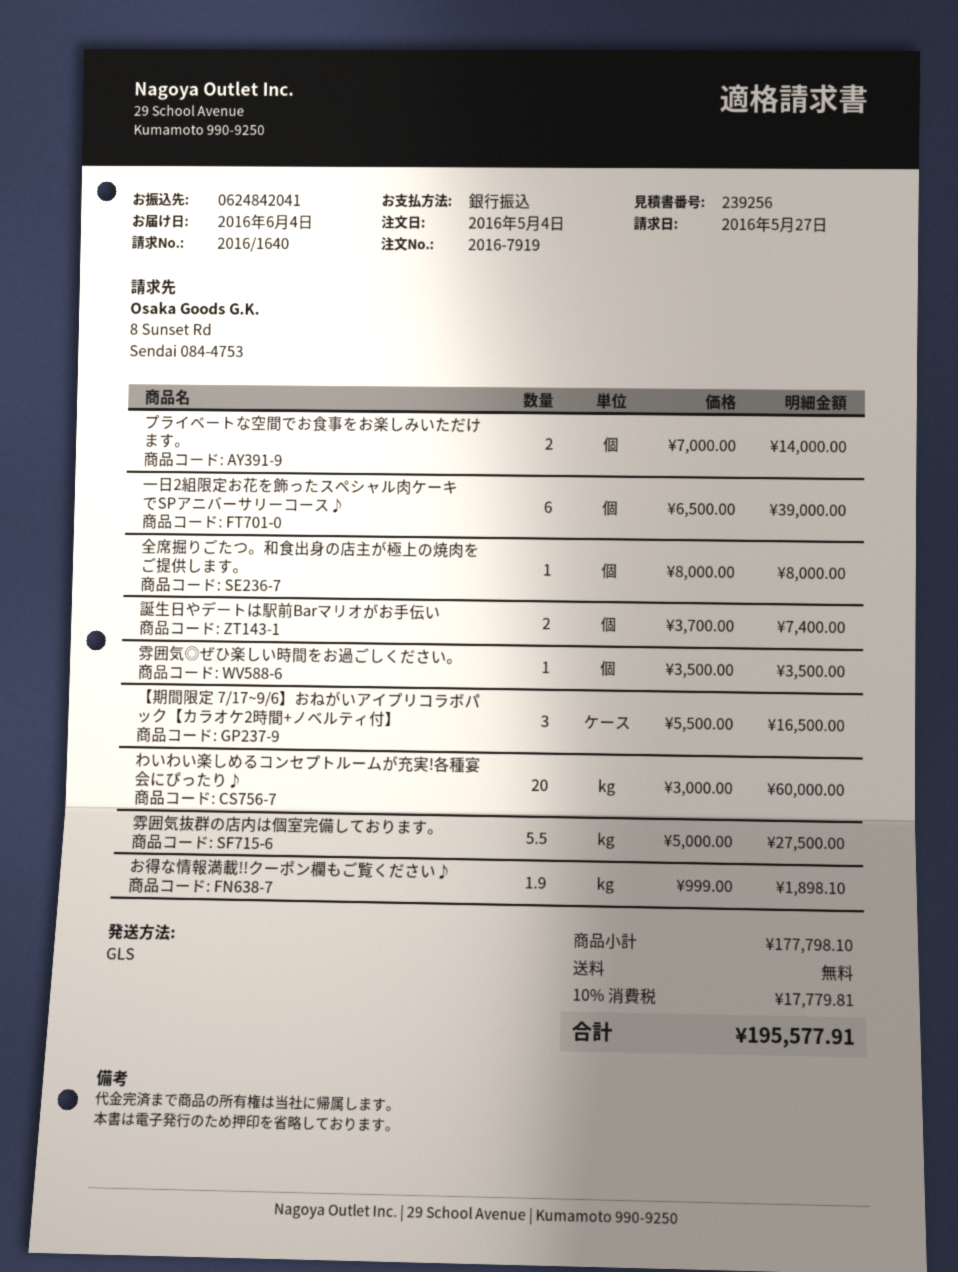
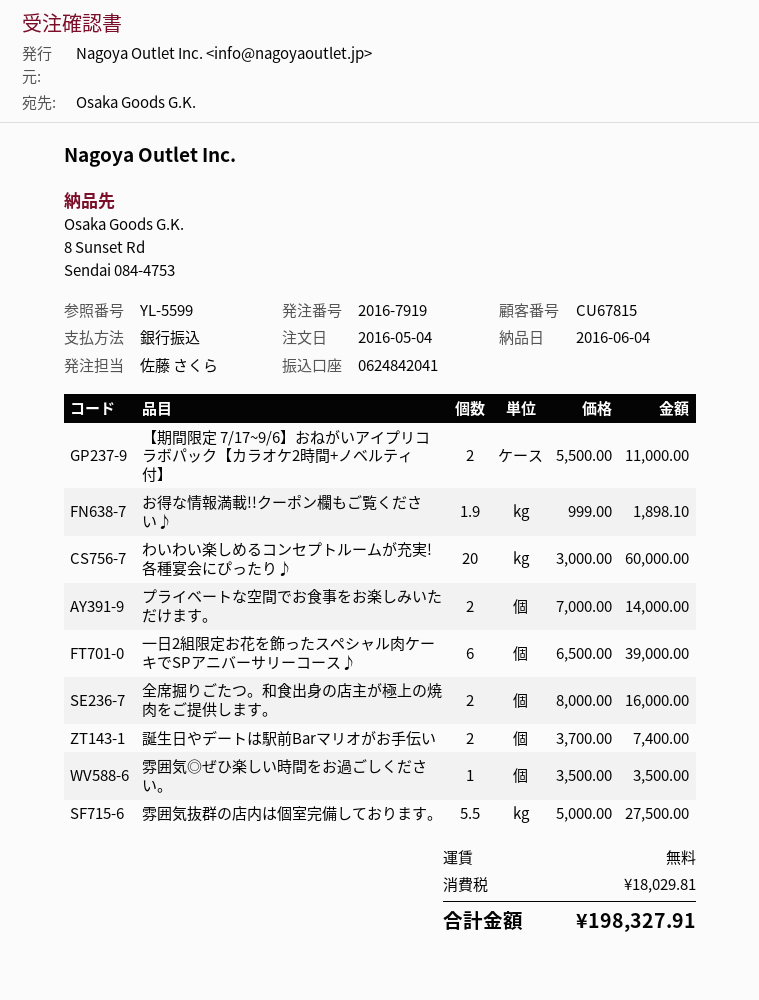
全席掘りごたつ。和食出身の店主が極上の焼肉をご提供します。: 1 x 8000.00 = 8000.00 -> 2 x 8000.00 = 16000.00
【期間限定 7/17~9/6】おねがいアイプリコラボパック【カラオケ2時間+ノベルティ付】: 3 x 5500.00 = 16500.00 -> 2 x 5500.00 = 11000.00
tax: 17779.81 -> 18029.81
total: 195577.91 -> 198327.91

